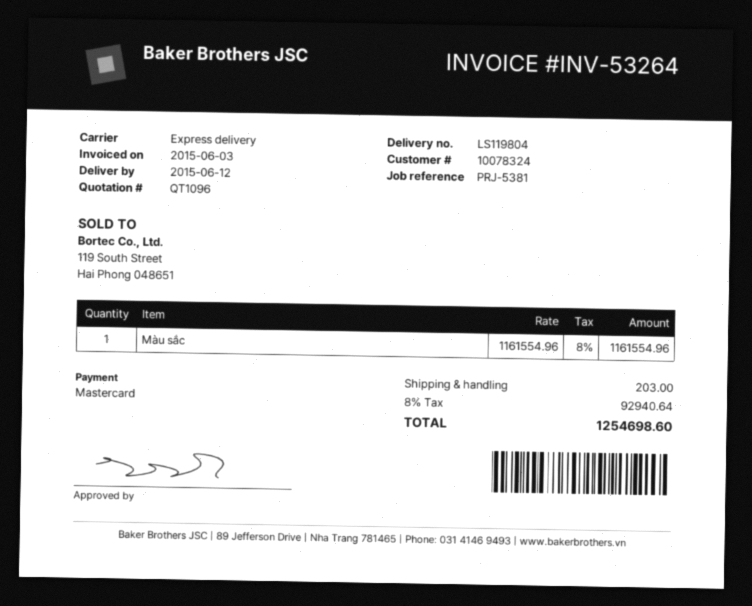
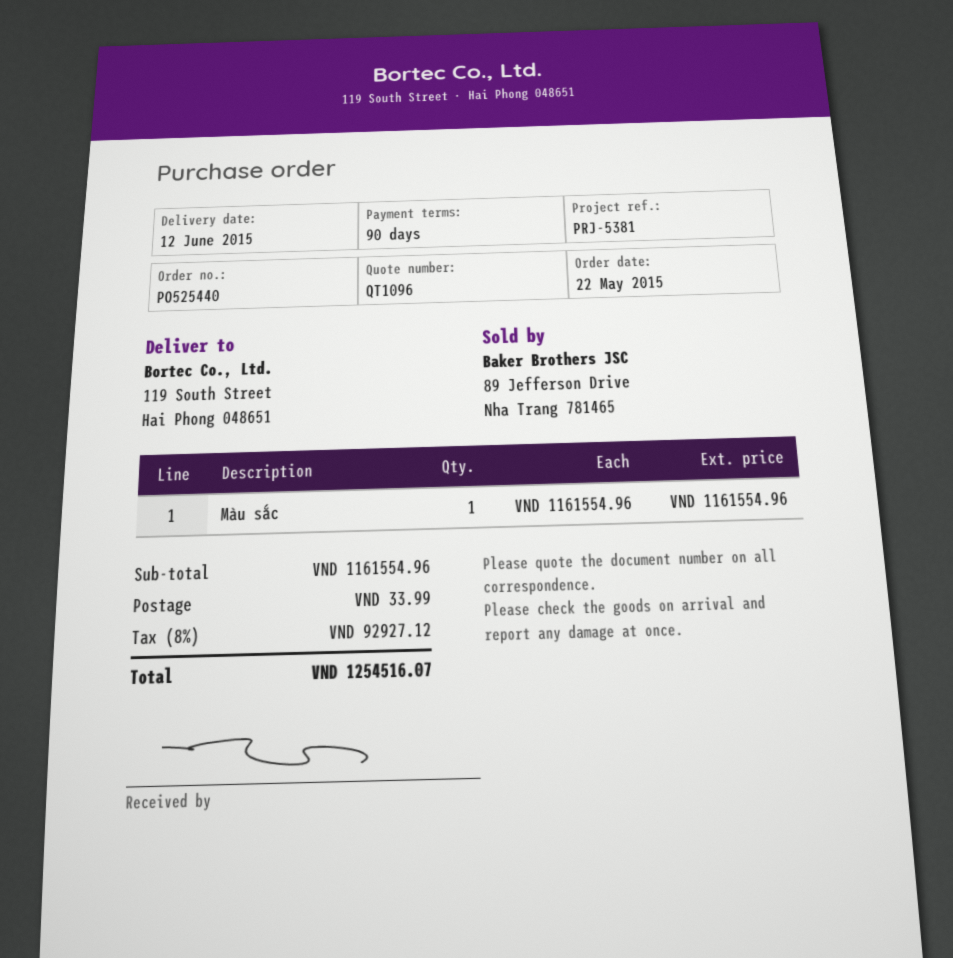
shipping: 203.00 -> 33.99
tax: 8% = 92940.64 -> 8% = 92927.12
total: 1254698.60 -> 1254516.07

